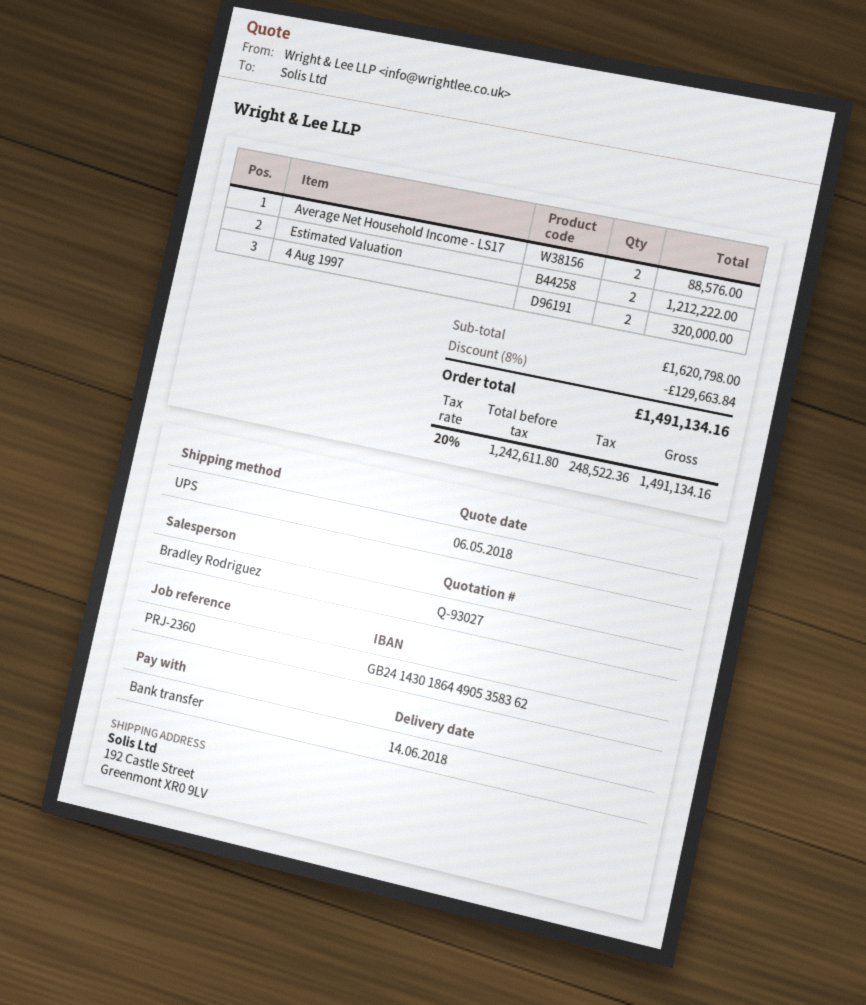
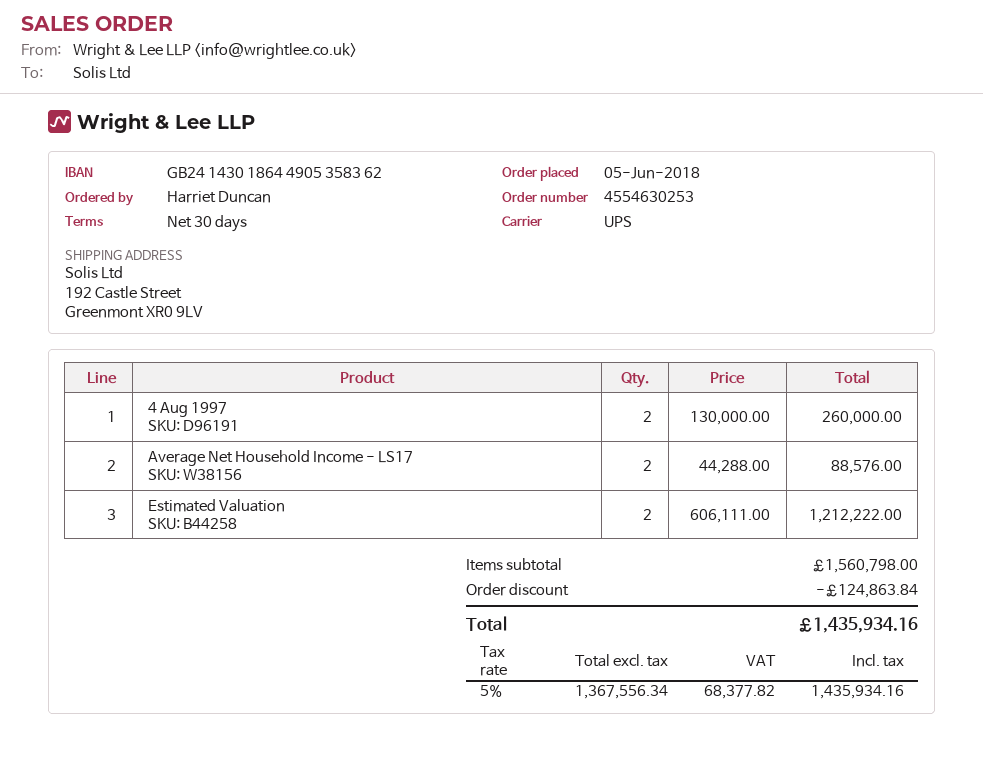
4 Aug 1997: 2 for 320000.00 -> 2 for 260000.00
subtotal: 1620798.00 -> 1560798.00
discount: 129663.84 -> 124863.84
net: 1242611.80 -> 1367556.34
tax: 20% = 248522.36 -> 5% = 68377.82
total: 1491134.16 -> 1435934.16

